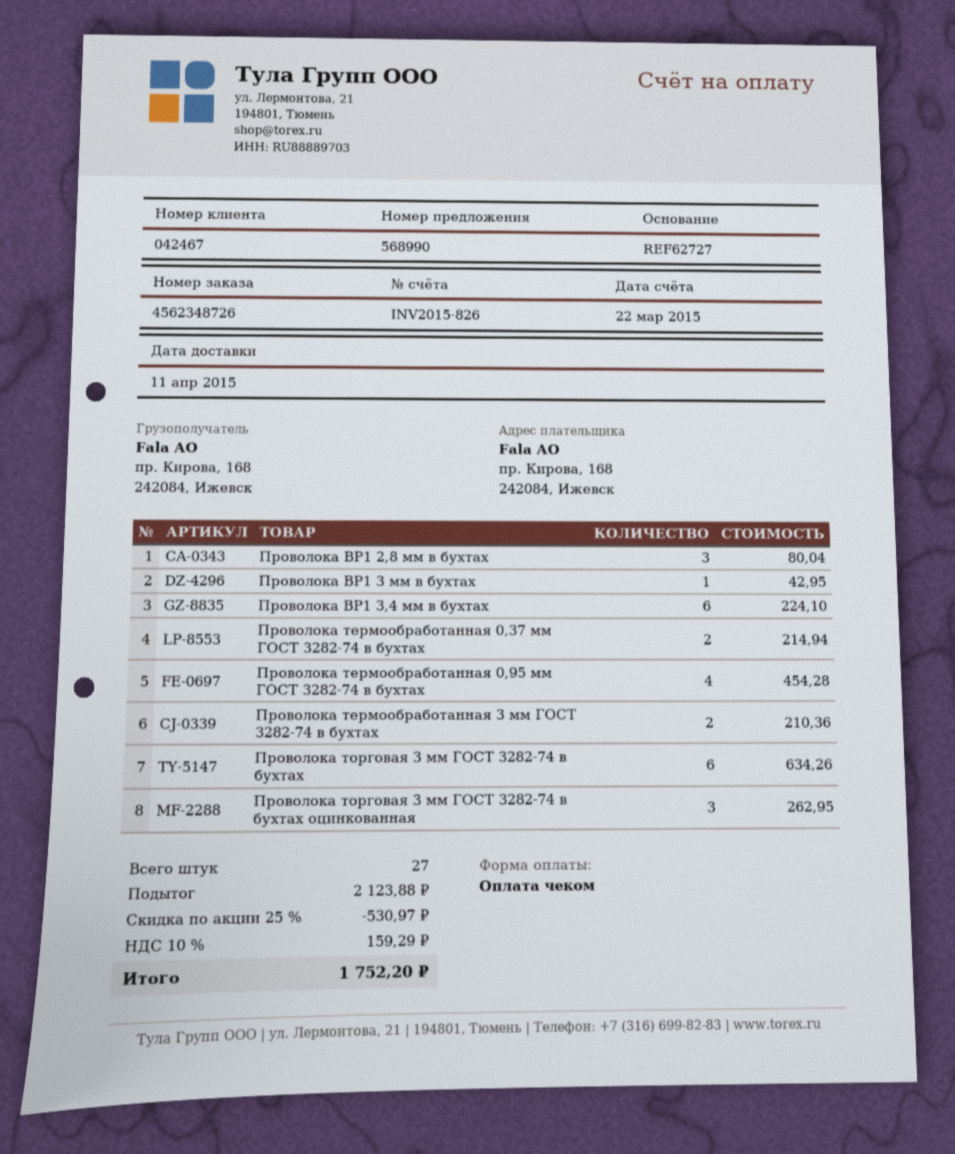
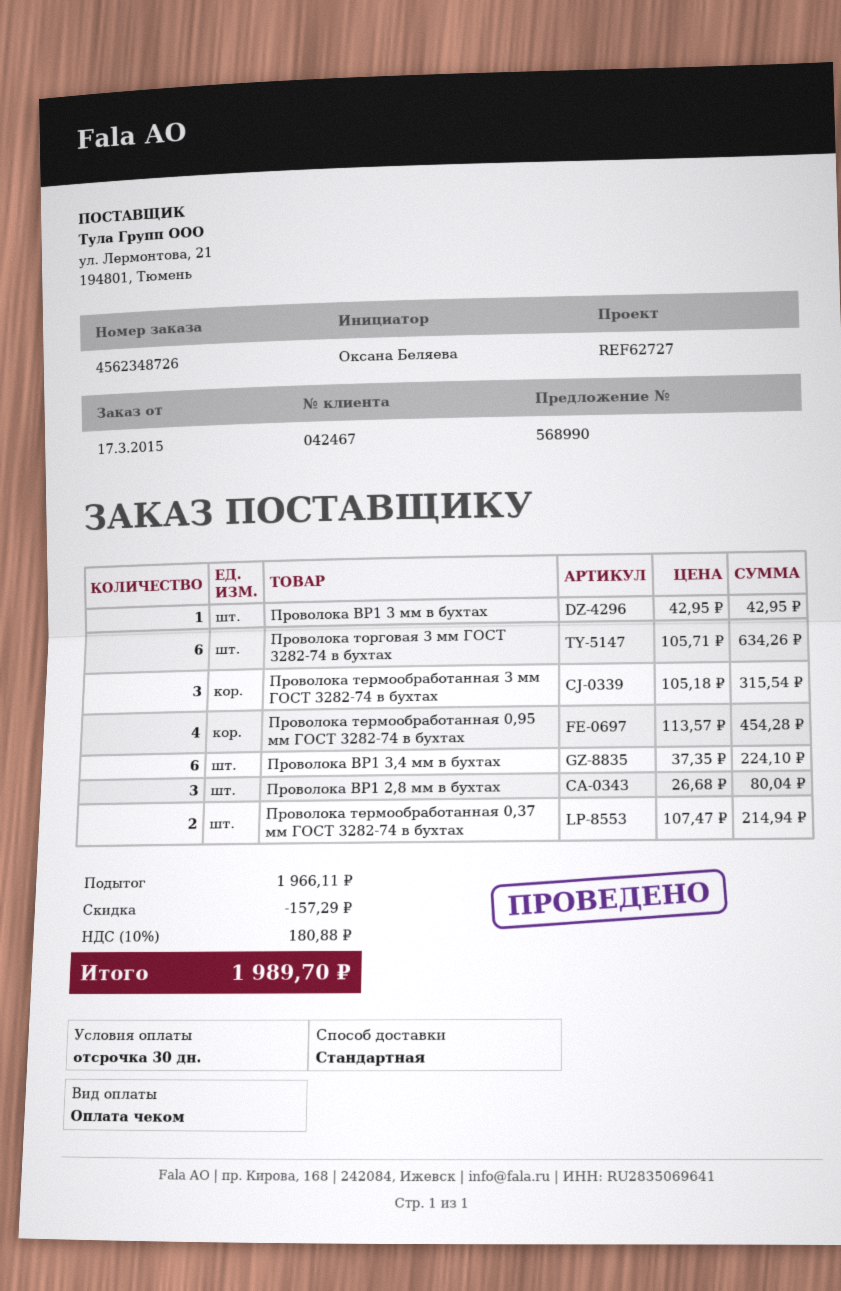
Проволока термообработанная 3 мм ГОСТ 3282-74 в бухтах: 2 for 210.36 -> 3 for 315.54
Проволока торговая 3 мм ГОСТ 3282-74 в бухтах оцинкованная: 3 for 262.95 -> none
subtotal: 2123.88 -> 1966.11
discount: 530.97 -> 157.29
tax: 10% = 159.29 -> 10% = 180.88
total: 1752.20 -> 1989.70

